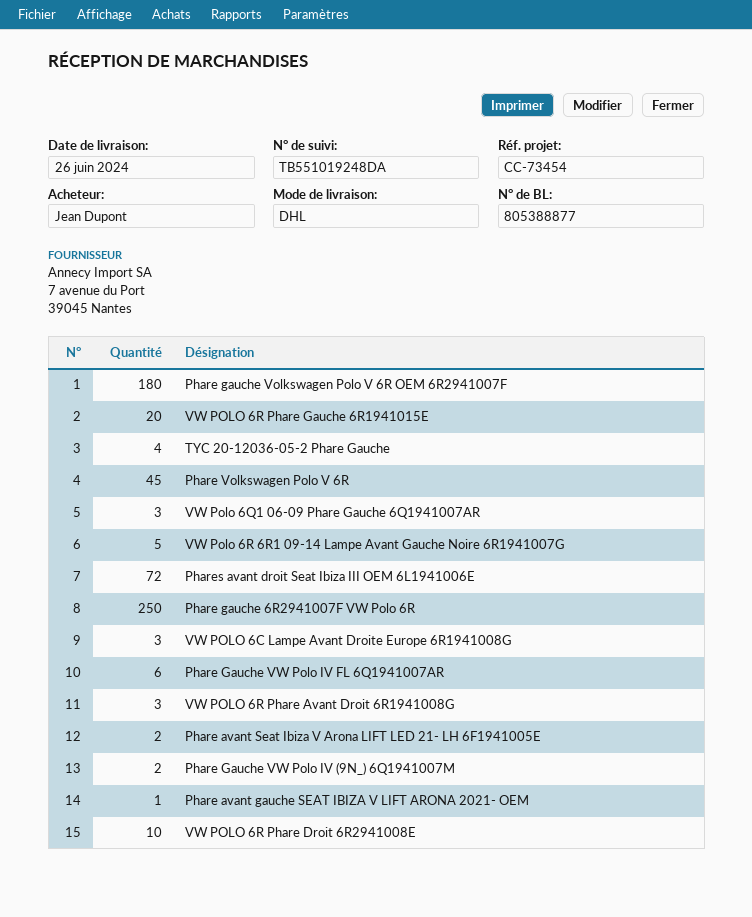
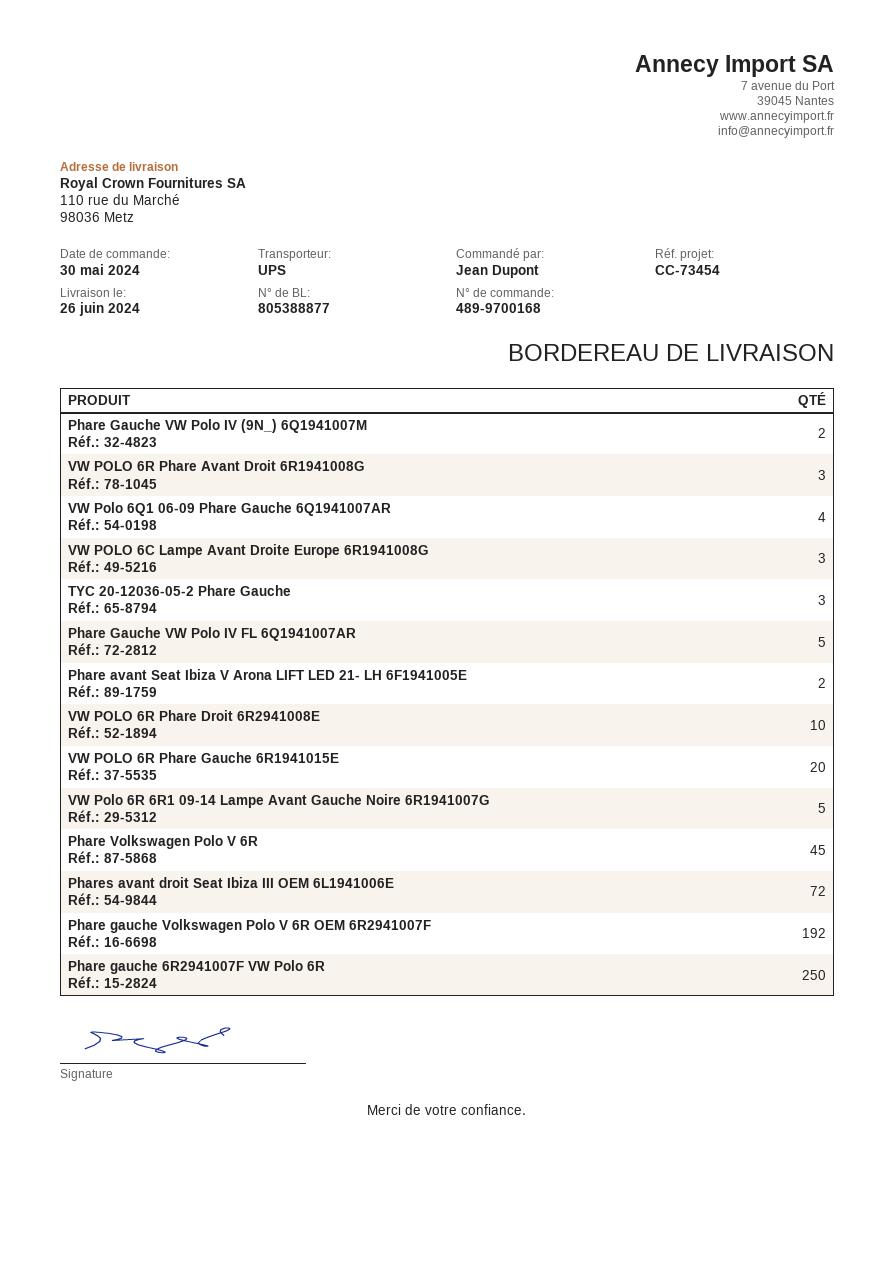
shipping method: DHL -> UPS
Phare gauche Volkswagen Polo V 6R OEM 6R2941007F: 180 -> 192
TYC 20-12036-05-2 Phare Gauche: 4 -> 3
VW Polo 6Q1 06-09 Phare Gauche 6Q1941007AR: 3 -> 4
Phare Gauche VW Polo IV FL 6Q1941007AR: 6 -> 5
Phare avant gauche SEAT IBIZA V LIFT ARONA 2021- OEM: 1 -> none

